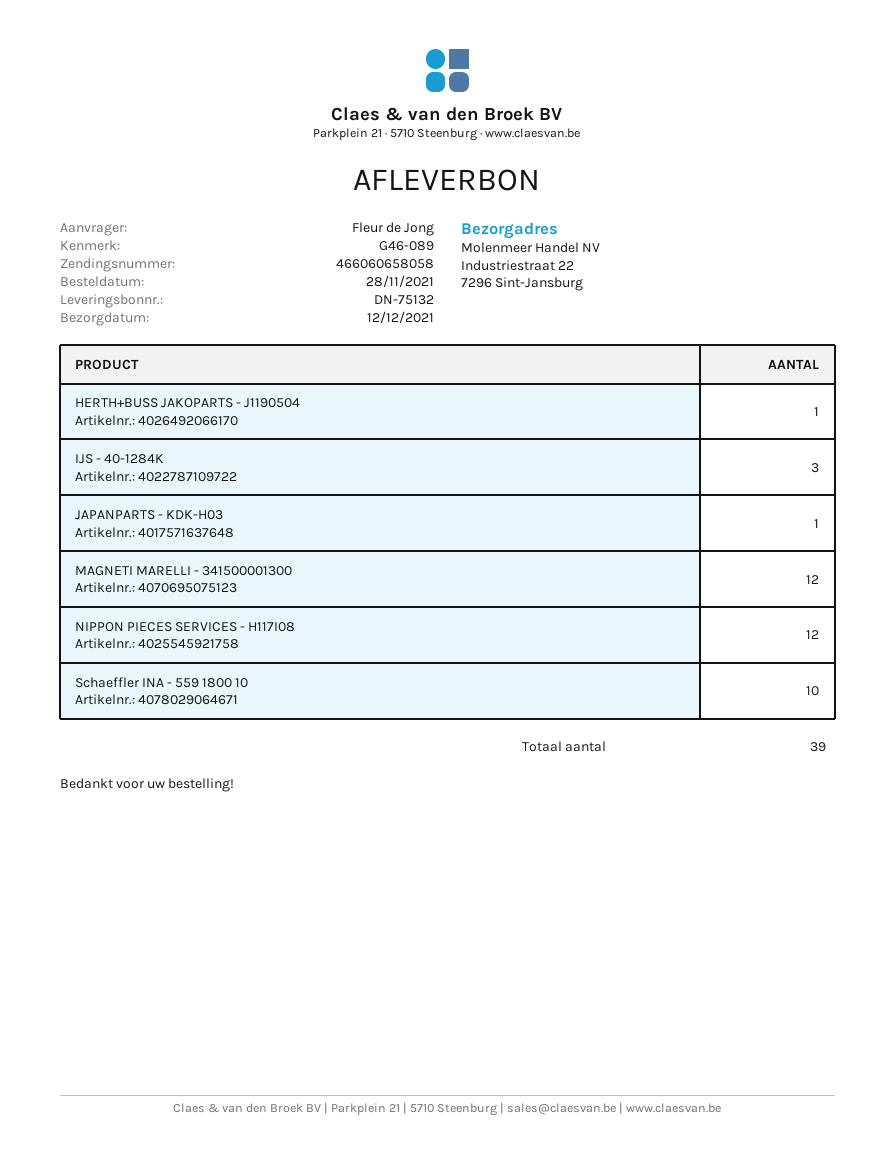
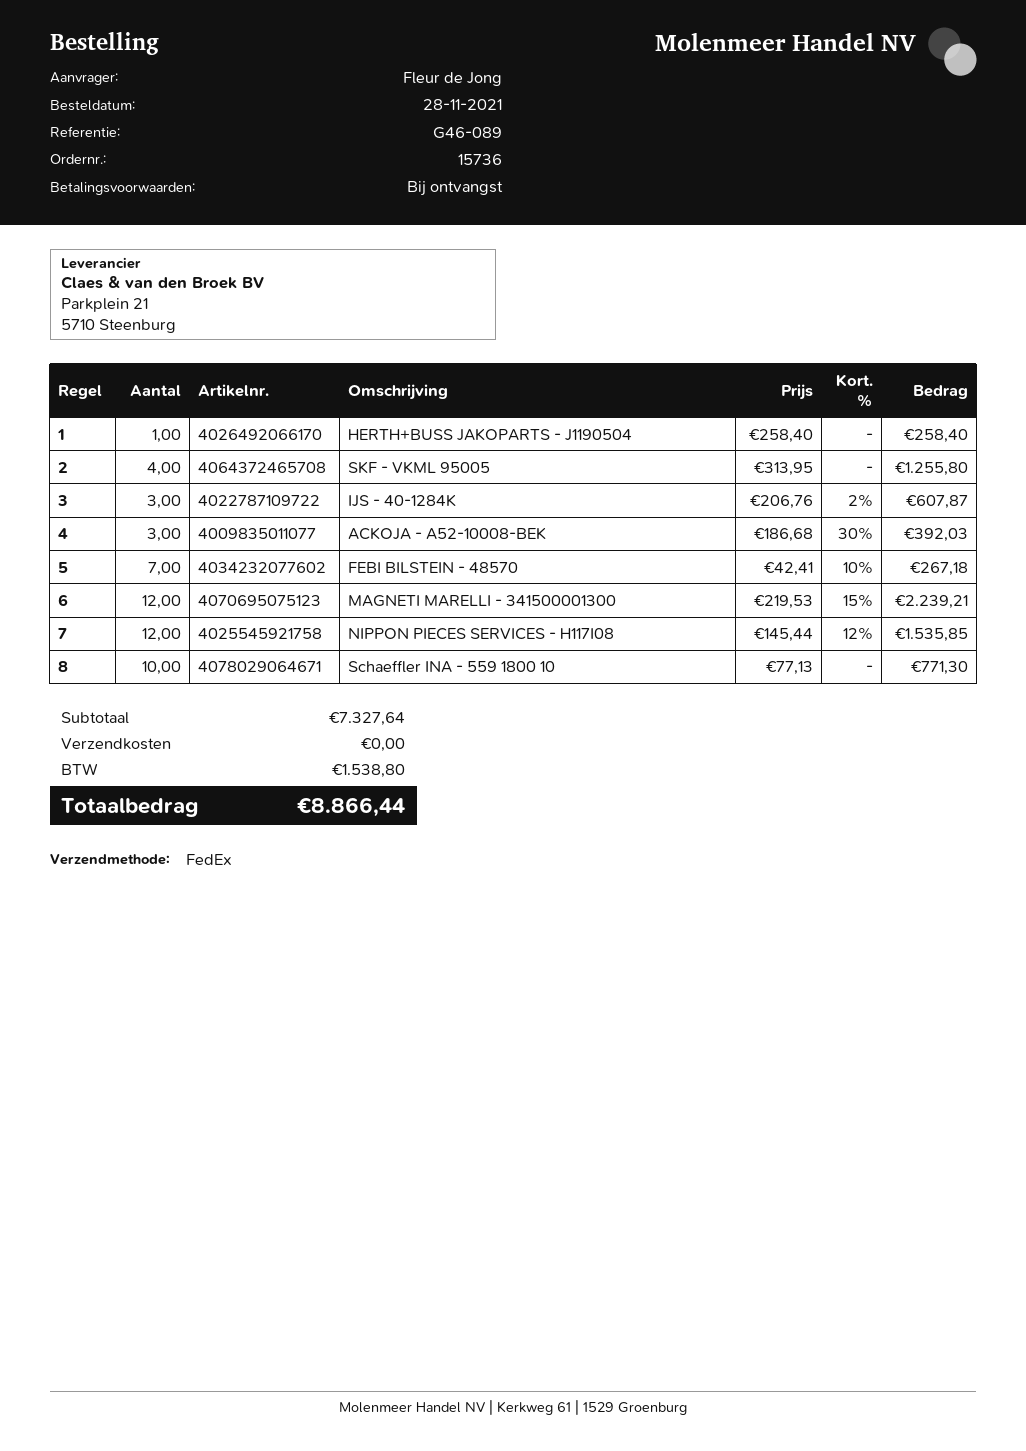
JAPANPARTS - KDK-H03: 1 -> none
SKF - VKML 95005: none -> 4
ACKOJA - A52-10008-BEK: none -> 3
FEBI BILSTEIN - 48570: none -> 7

